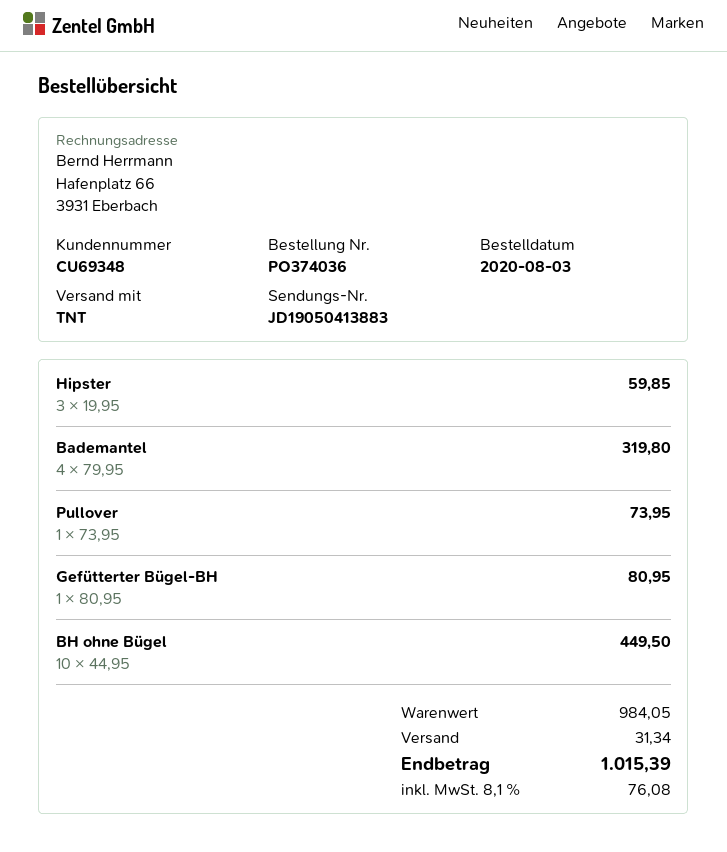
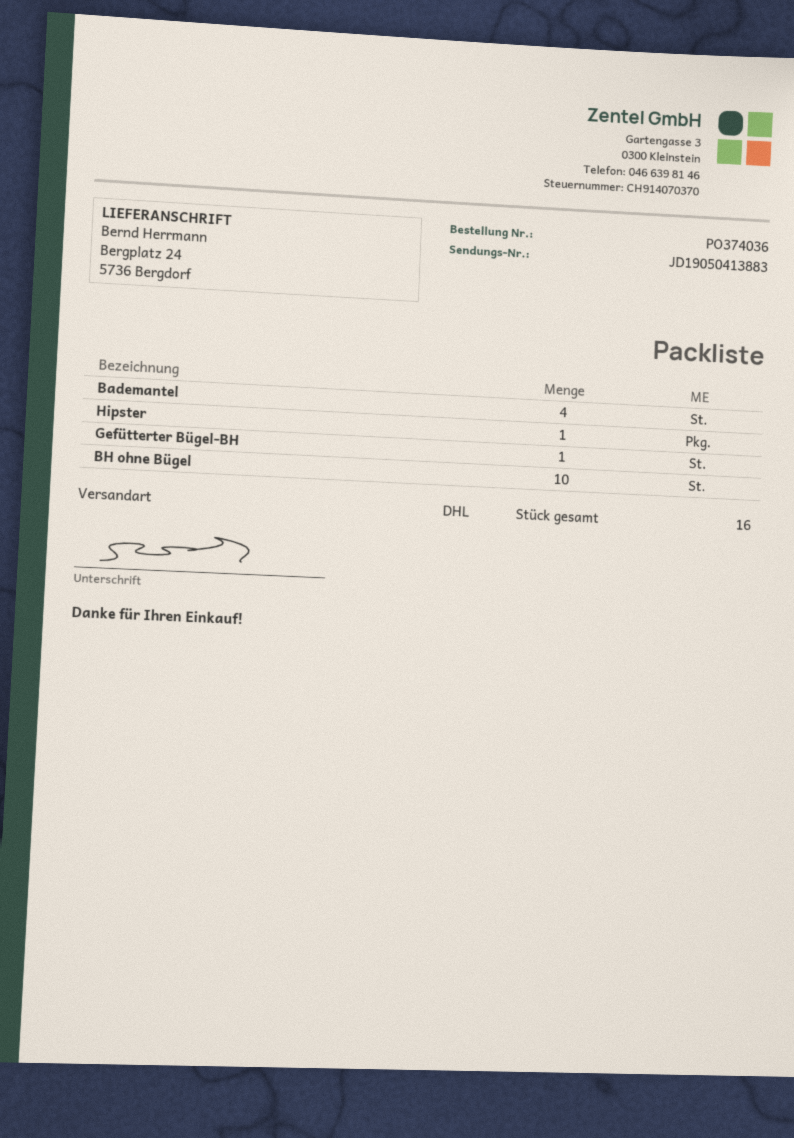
shipping method: TNT -> DHL
Hipster: 3 -> 1
Pullover: 1 -> none

